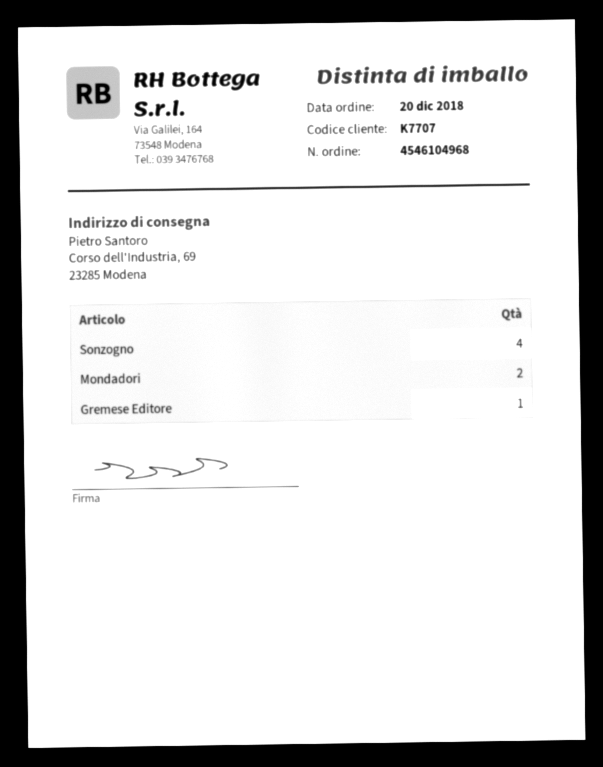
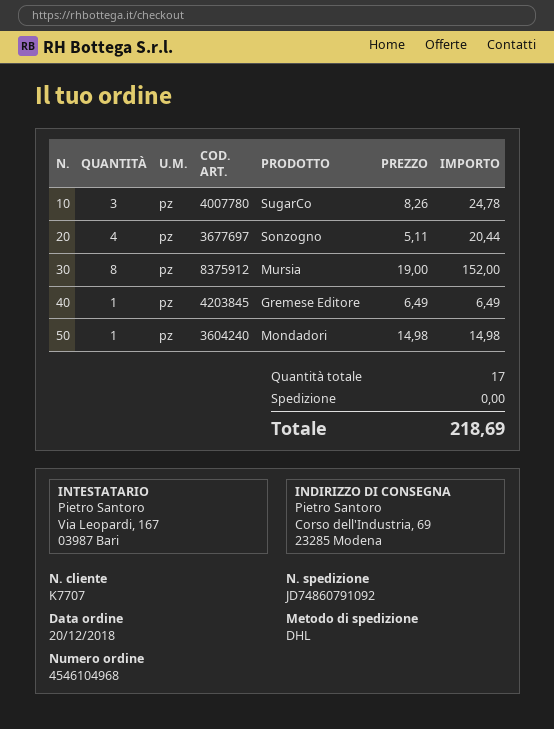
Mondadori: 2 -> 1
SugarCo: none -> 3
Mursia: none -> 8

